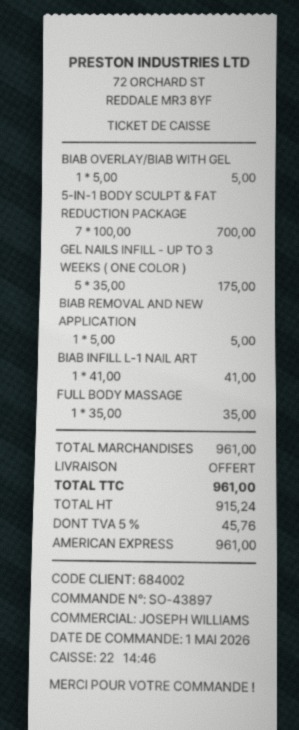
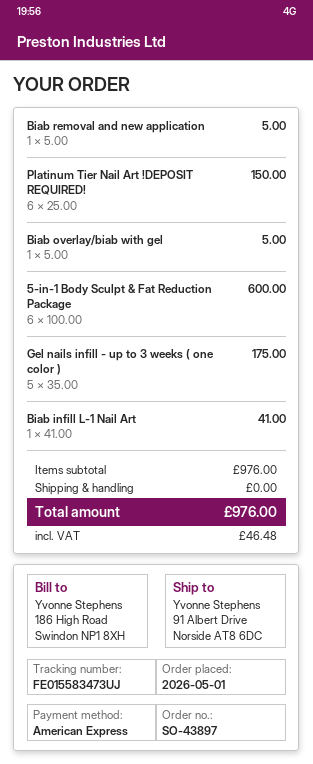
5-IN-1 BODY SCULPT & FAT REDUCTION PACKAGE: 7 x 100.00 = 700.00 -> 6 x 100.00 = 600.00
FULL BODY MASSAGE: 1 x 35.00 = 35.00 -> none
Platinum Tier Nail Art !DEPOSIT REQUIRED!: none -> 6 x 25.00 = 150.00
subtotal: 961.00 -> 976.00
tax: 45.76 -> 46.48
total: 961.00 -> 976.00

